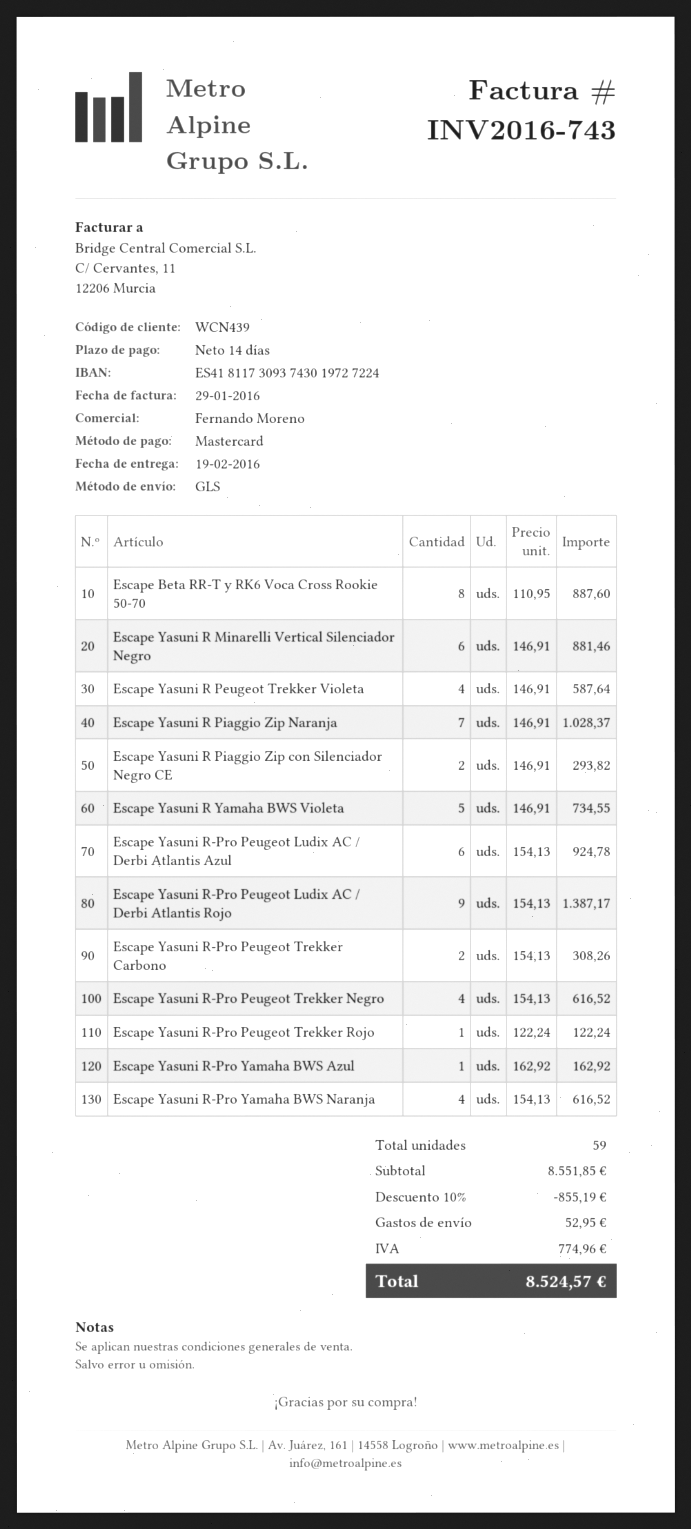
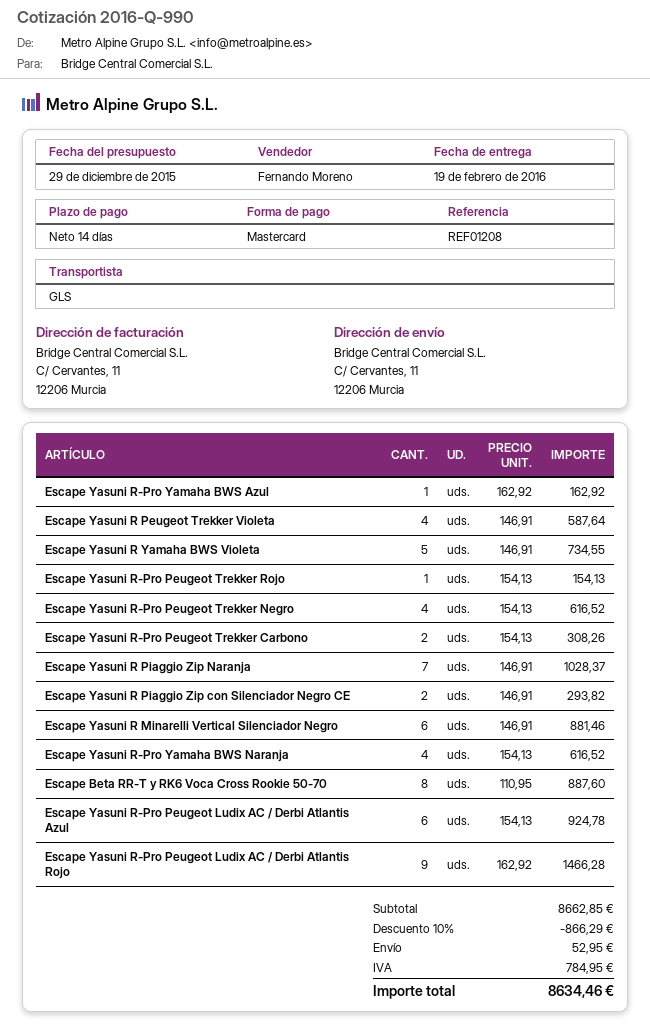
Escape Yasuni R-Pro Peugeot Ludix AC / Derbi Atlantis Rojo: 9 x 154.13 = 1387.17 -> 9 x 162.92 = 1466.28
Escape Yasuni R-Pro Peugeot Trekker Rojo: 1 x 122.24 = 122.24 -> 1 x 154.13 = 154.13
subtotal: 8551.85 -> 8662.85
discount: 10% = 855.19 -> 10% = 866.29
tax: 774.96 -> 784.95
total: 8524.57 -> 8634.46

